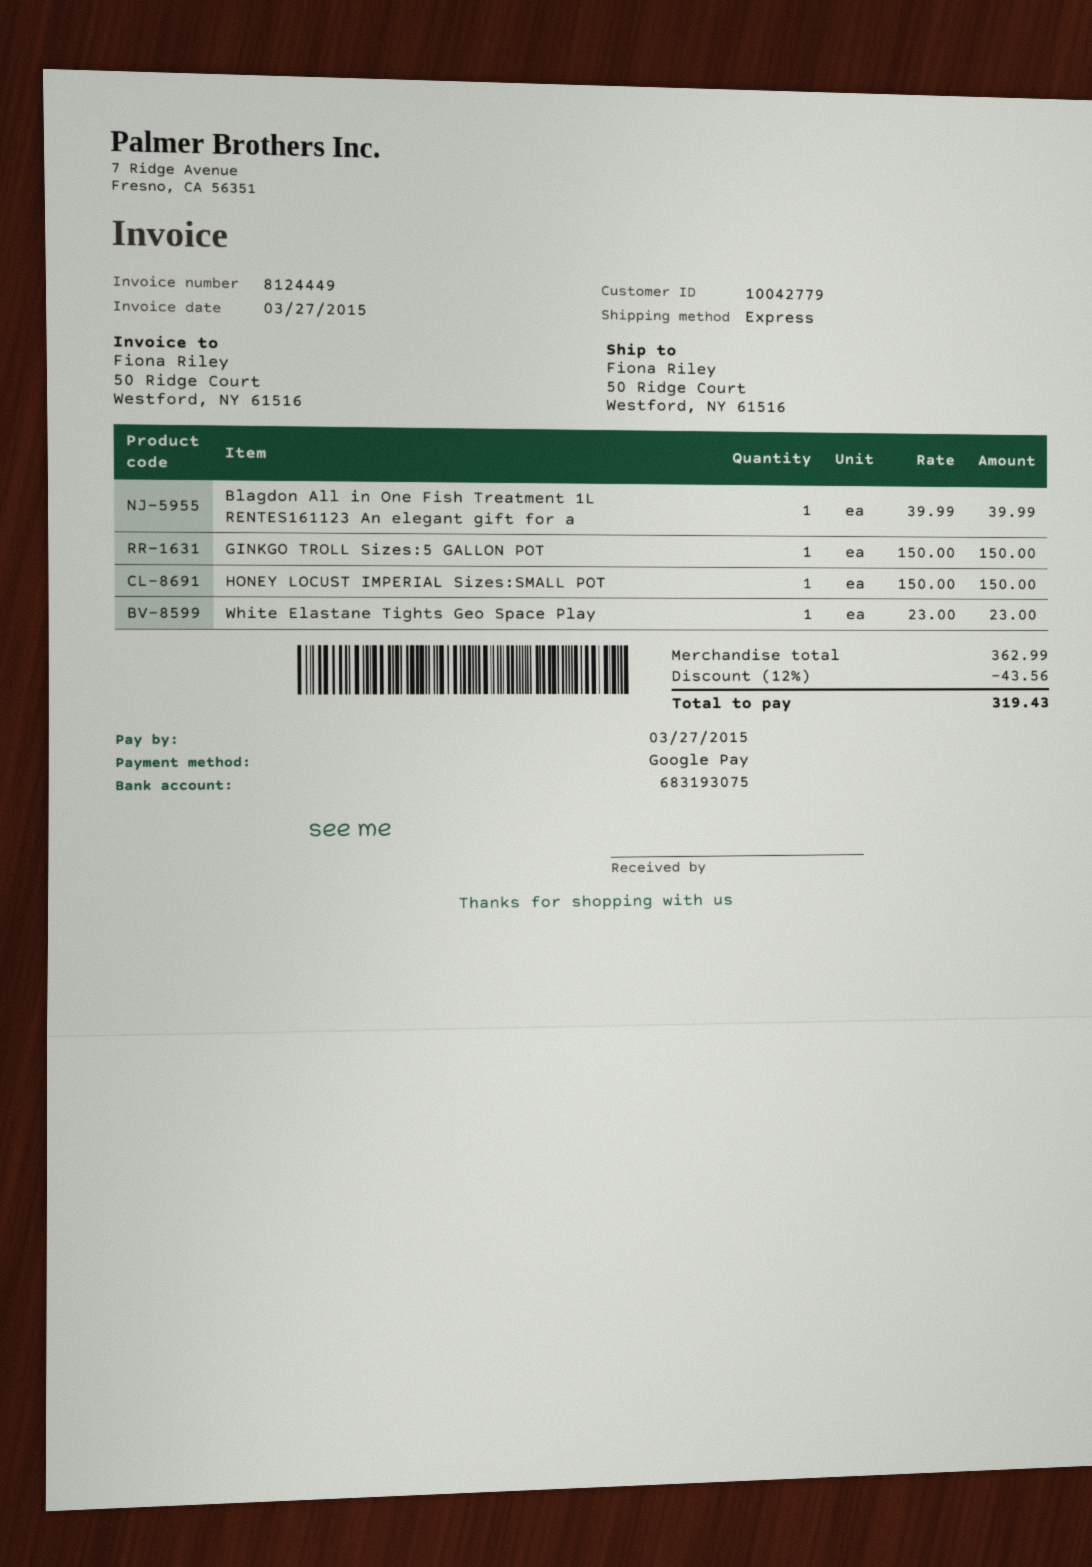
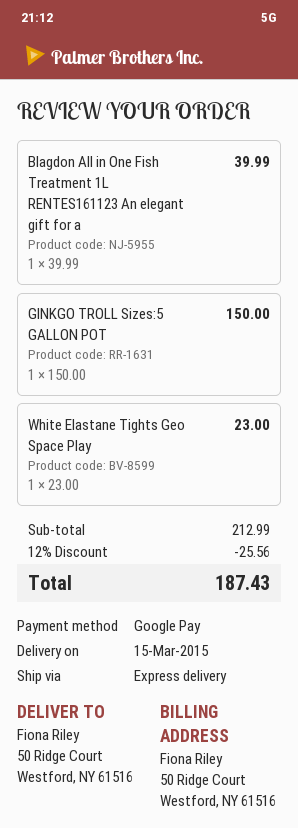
HONEY LOCUST IMPERIAL Sizes:SMALL POT: 1 x 150.00 = 150.00 -> none
subtotal: 362.99 -> 212.99
discount: 12% = 43.56 -> 12% = 25.56
total: 319.43 -> 187.43

